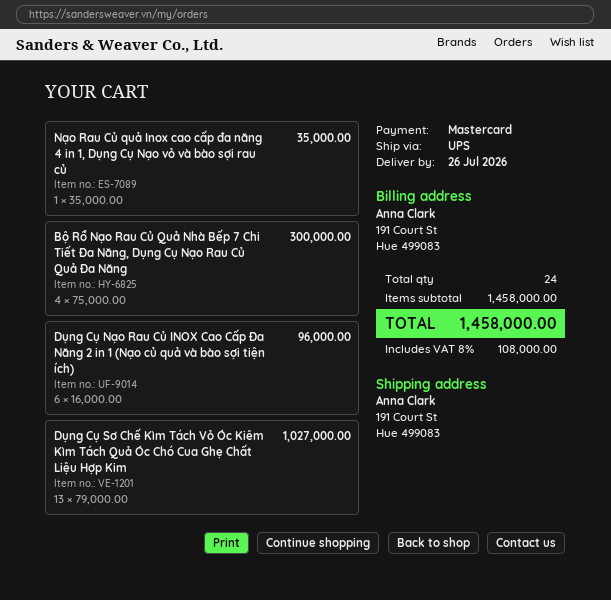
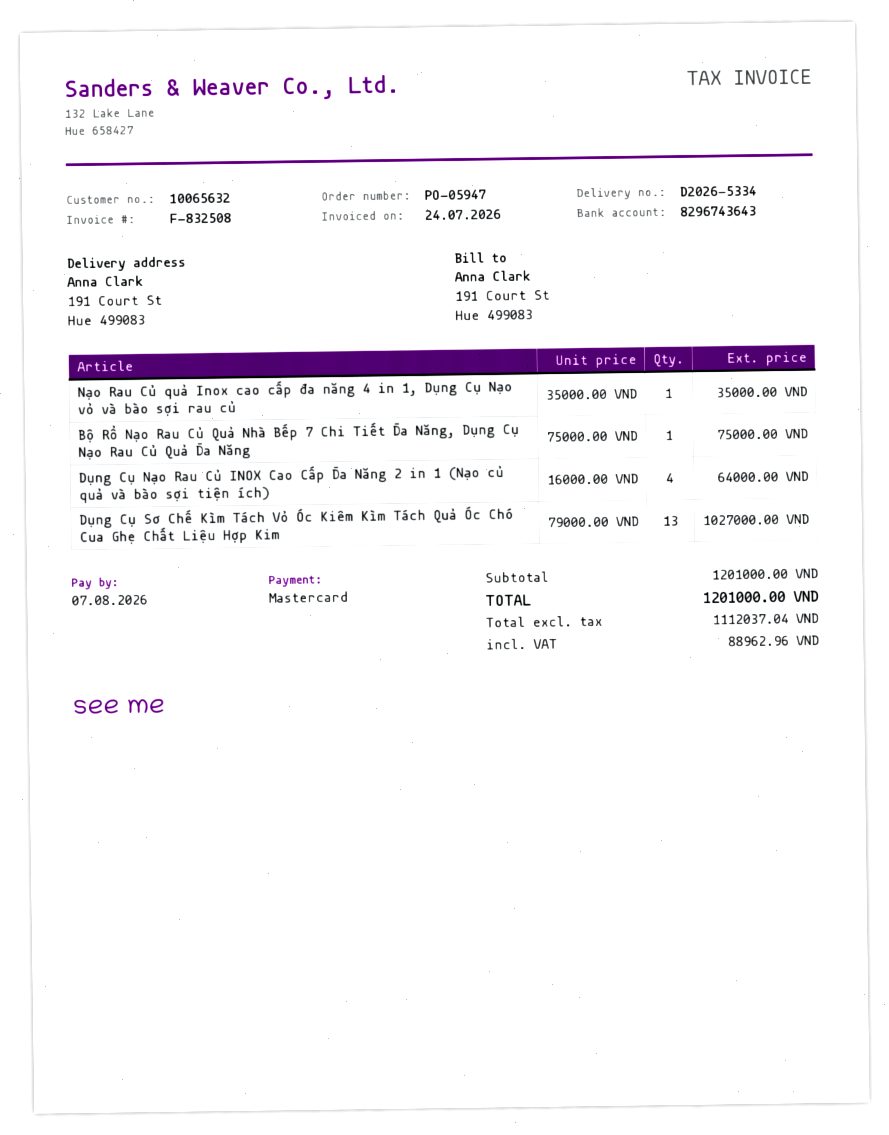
Bộ Rổ Nạo Rau Củ Quả Nhà Bếp 7 Chi Tiết Đa Năng, Dụng Cụ Nạo Rau Củ Quả Đa Năng: 4 x 75000.00 = 300000.00 -> 1 x 75000.00 = 75000.00
Dụng Cụ Nạo Rau Củ INOX Cao Cấp Đa Năng 2 in 1 (Nạo củ quả và bào sợi tiện ích): 6 x 16000.00 = 96000.00 -> 4 x 16000.00 = 64000.00
subtotal: 1458000.00 -> 1201000.00
tax: 108000.00 -> 88962.96
total: 1458000.00 -> 1201000.00

